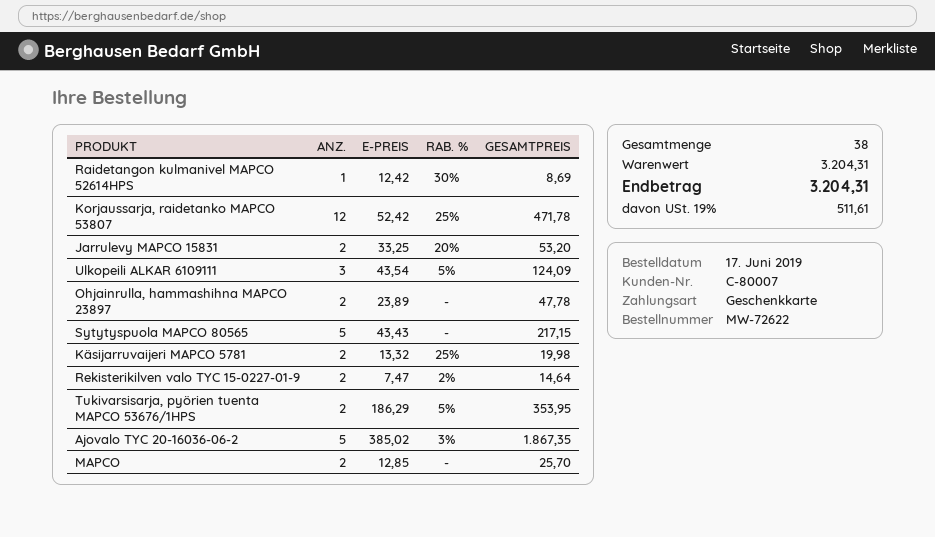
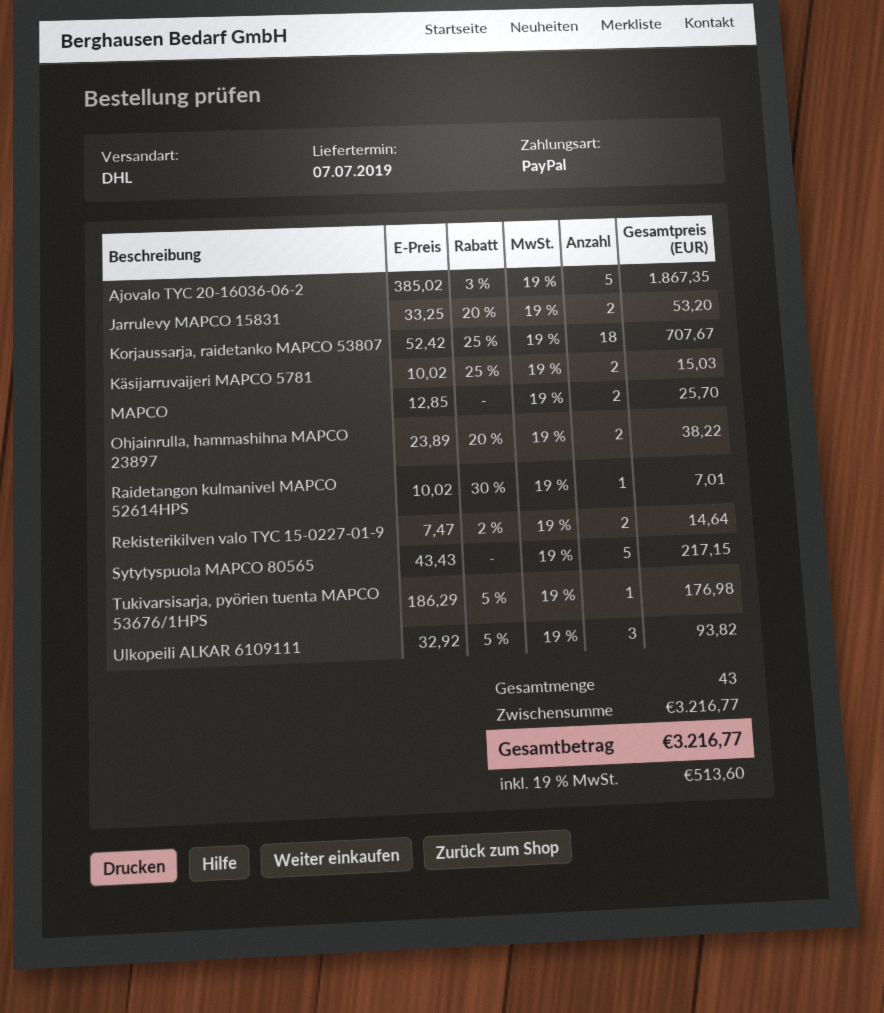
payment method: gift card -> PayPal
Raidetangon kulmanivel MAPCO 52614HPS: 1 x 12.42 - 30% = 8.69 -> 1 x 10.02 - 30% = 7.01
Korjaussarja, raidetanko MAPCO 53807: 12 x 52.42 - 25% = 471.78 -> 18 x 52.42 - 25% = 707.67
Ulkopeili ALKAR 6109111: 3 x 43.54 - 5% = 124.09 -> 3 x 32.92 - 5% = 93.82
Ohjainrulla, hammashihna MAPCO 23897: 2 x 23.89 = 47.78 -> 2 x 23.89 - 20% = 38.22
Käsijarruvaijeri MAPCO 5781: 2 x 13.32 - 25% = 19.98 -> 2 x 10.02 - 25% = 15.03
Tukivarsisarja, pyörien tuenta MAPCO 53676/1HPS: 2 x 186.29 - 5% = 353.95 -> 1 x 186.29 - 5% = 176.98
total quantity: 38 -> 43
subtotal: 3204.31 -> 3216.77
tax: 19% = 511.61 -> 19% = 513.60
total: 3204.31 -> 3216.77

